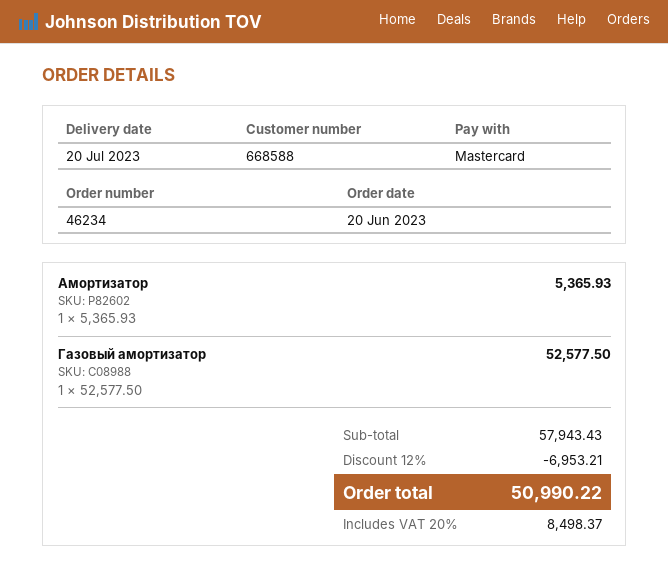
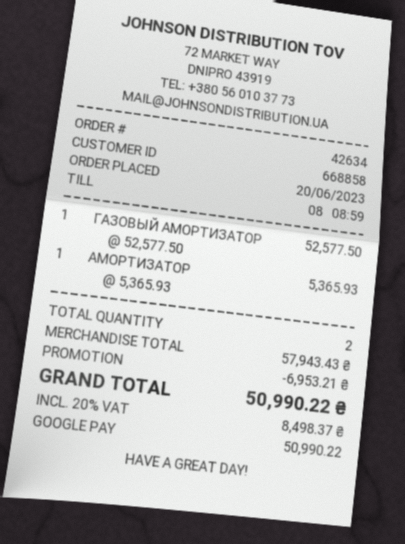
order number: 46234 -> 42634
customer number: 668588 -> 668858
payment method: Mastercard -> Google Pay

